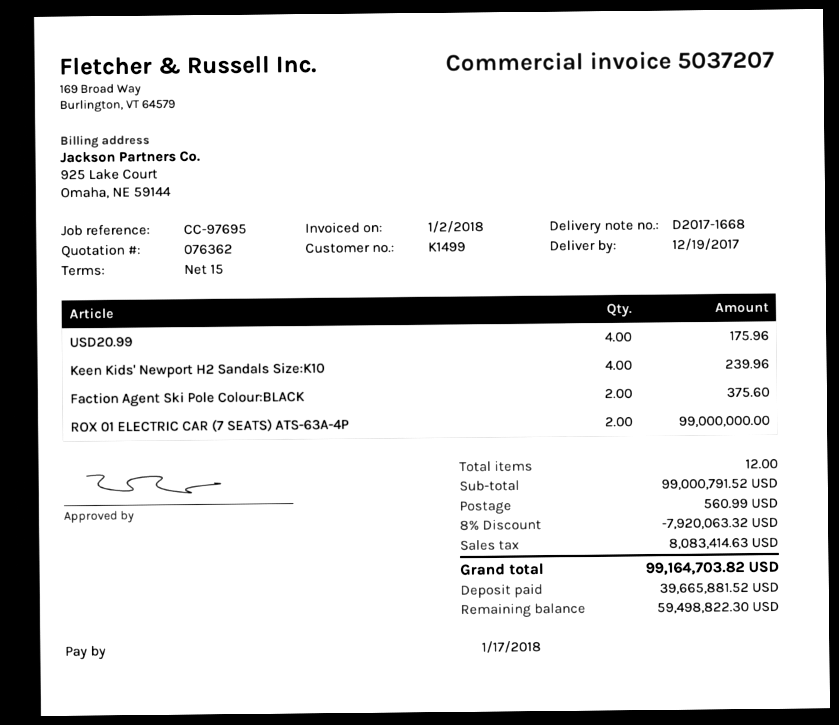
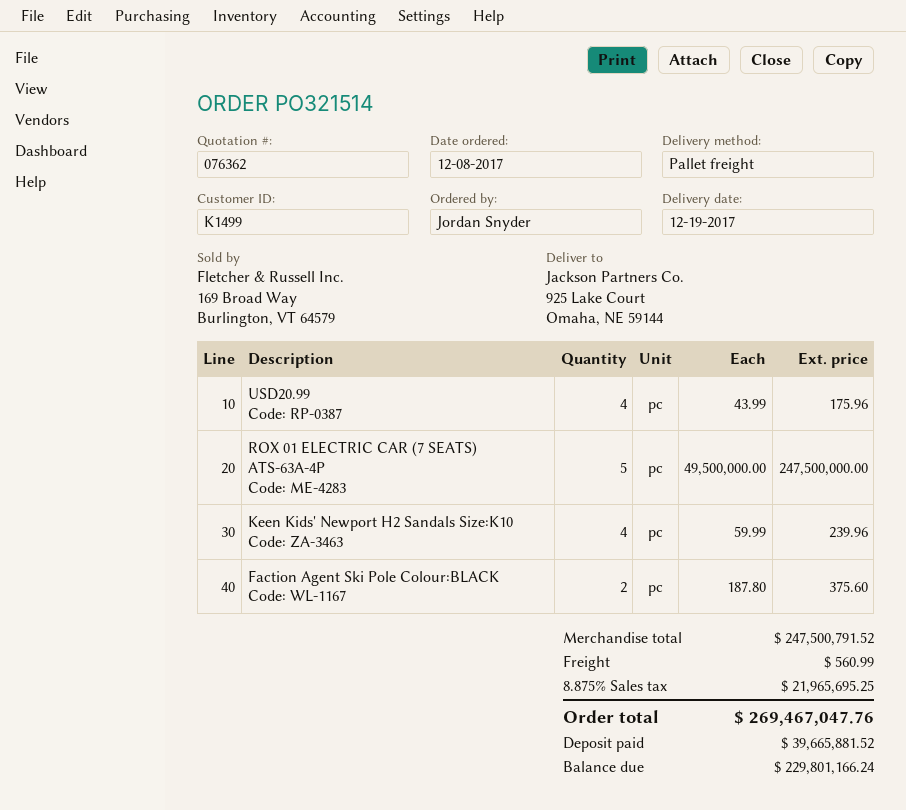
ROX 01 ELECTRIC CAR (7 SEATS) ATS-63A-4P: 2 for 99000000.00 -> 5 for 247500000.00
subtotal: 99000791.52 -> 247500791.52
discount: 8% = 7920063.32 -> none
tax: 8083414.63 -> 21965695.25
total: 99164703.82 -> 269467047.76
balance: 59498822.30 -> 229801166.24

